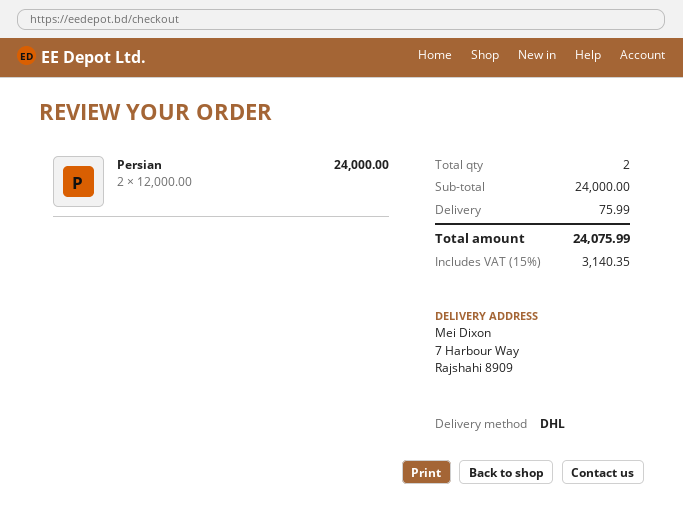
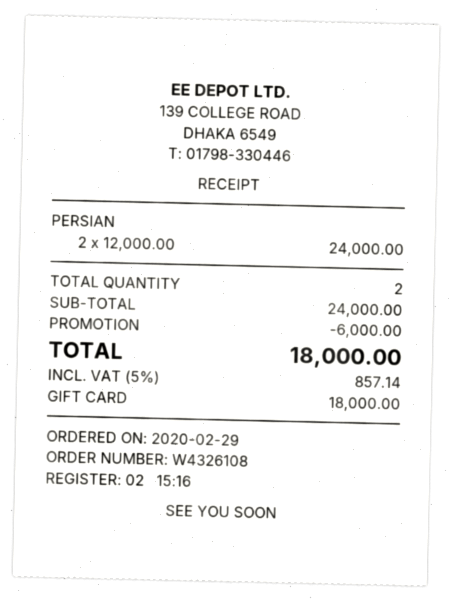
discount: none -> 6000.00
shipping: 75.99 -> none
tax: 15% = 3140.35 -> 5% = 857.14
total: 24075.99 -> 18000.00

